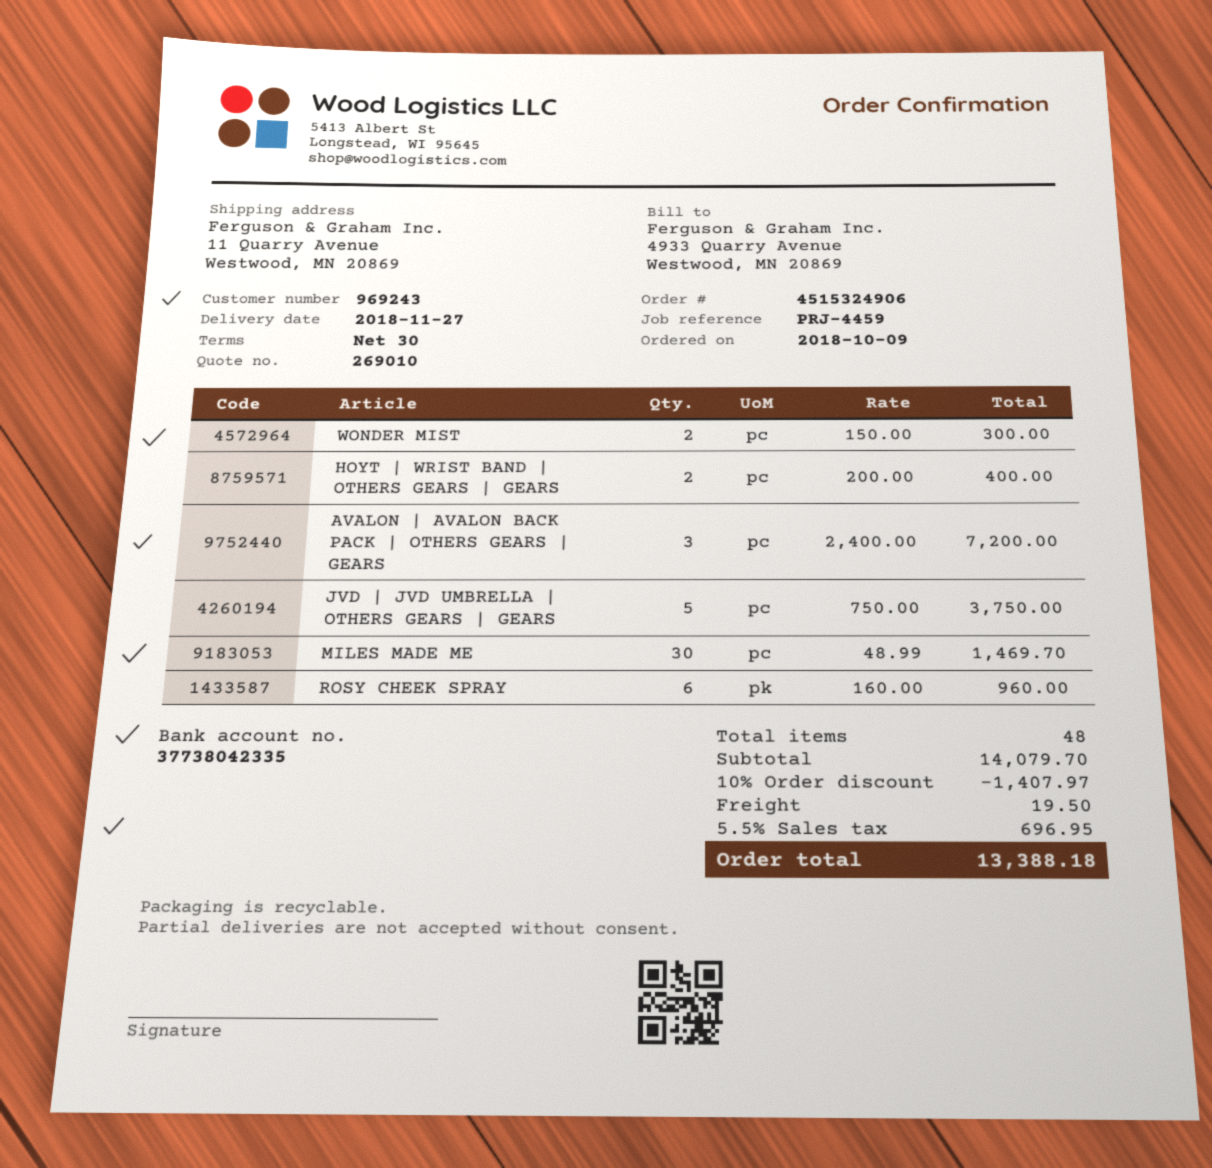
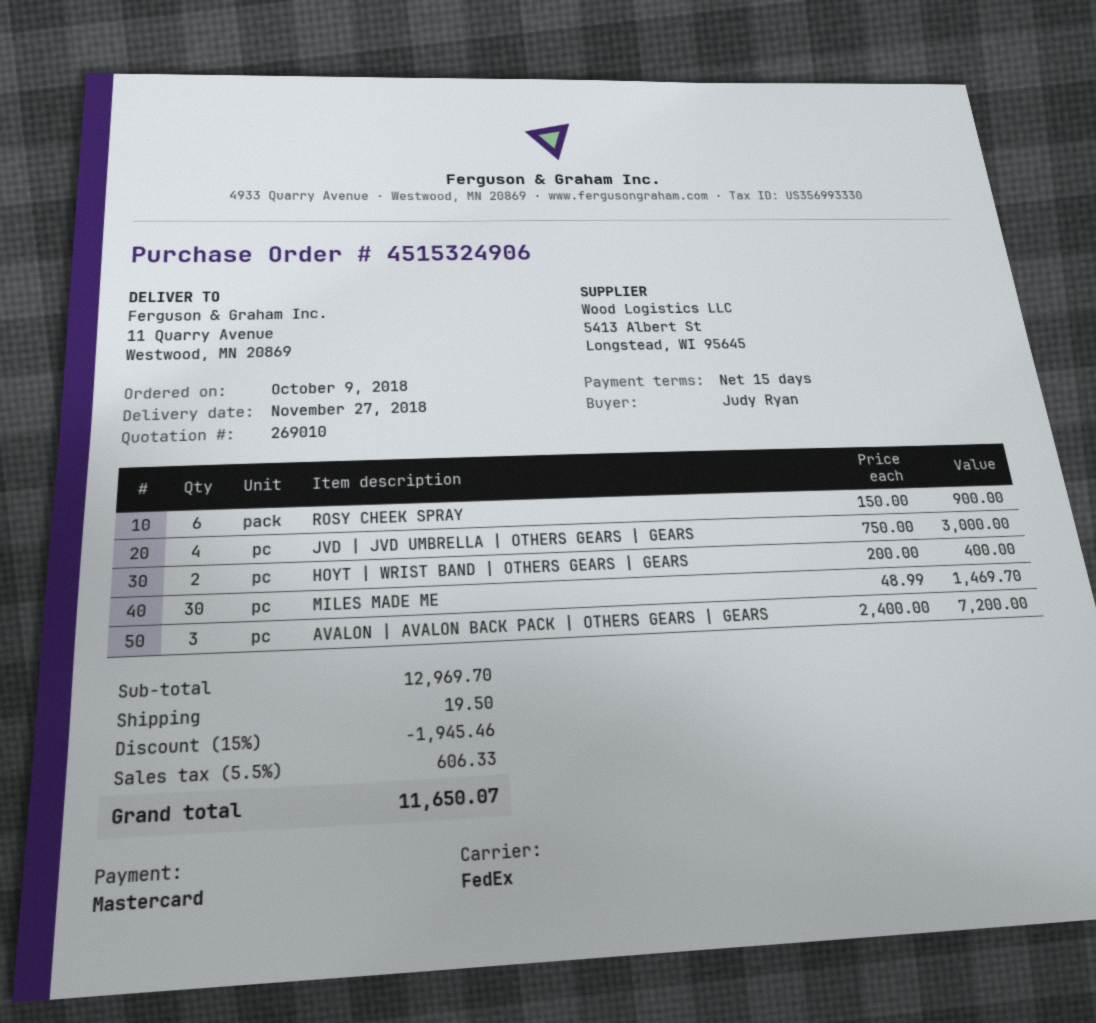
payment terms: 30 days -> 15 days
WONDER MIST: 2 x 150.00 = 300.00 -> none
JVD | JVD UMBRELLA | OTHERS GEARS | GEARS: 5 x 750.00 = 3750.00 -> 4 x 750.00 = 3000.00
ROSY CHEEK SPRAY: 6 x 160.00 = 960.00 -> 6 x 150.00 = 900.00
subtotal: 14079.70 -> 12969.70
discount: 10% = 1407.97 -> 15% = 1945.46
tax: 5.5% = 696.95 -> 5.5% = 606.33
total: 13388.18 -> 11650.07

